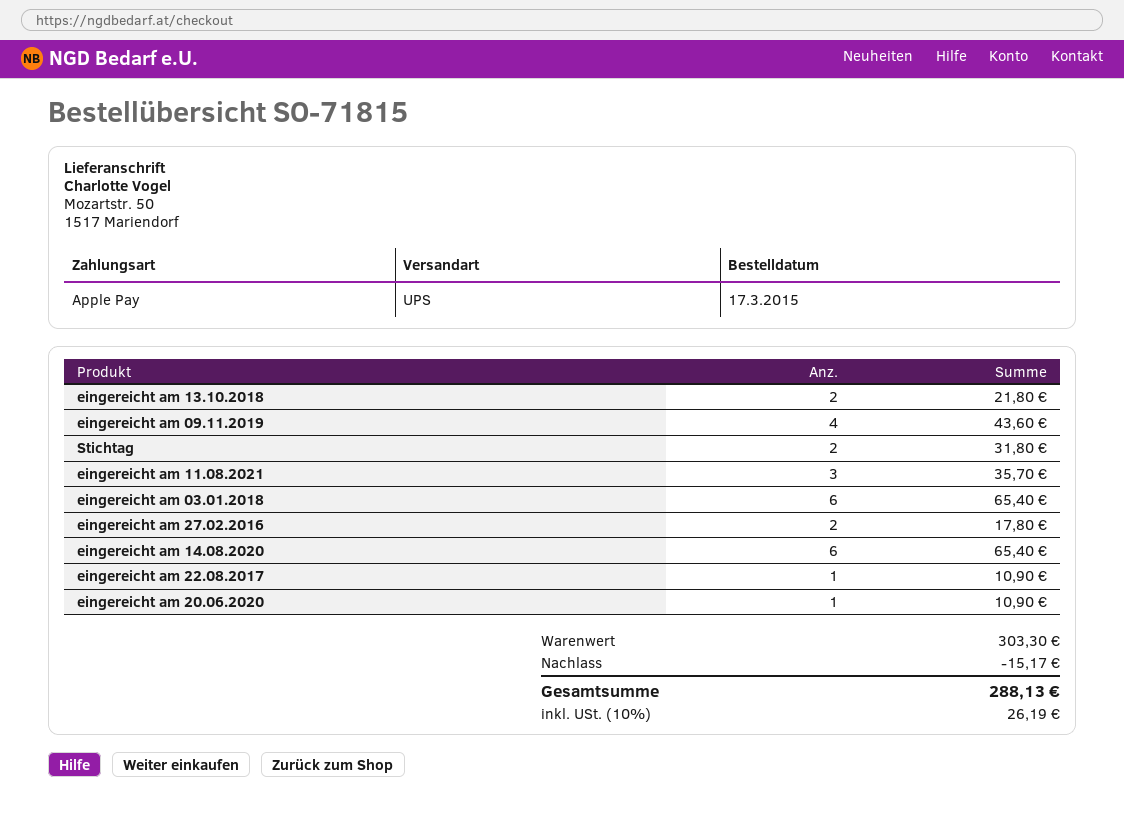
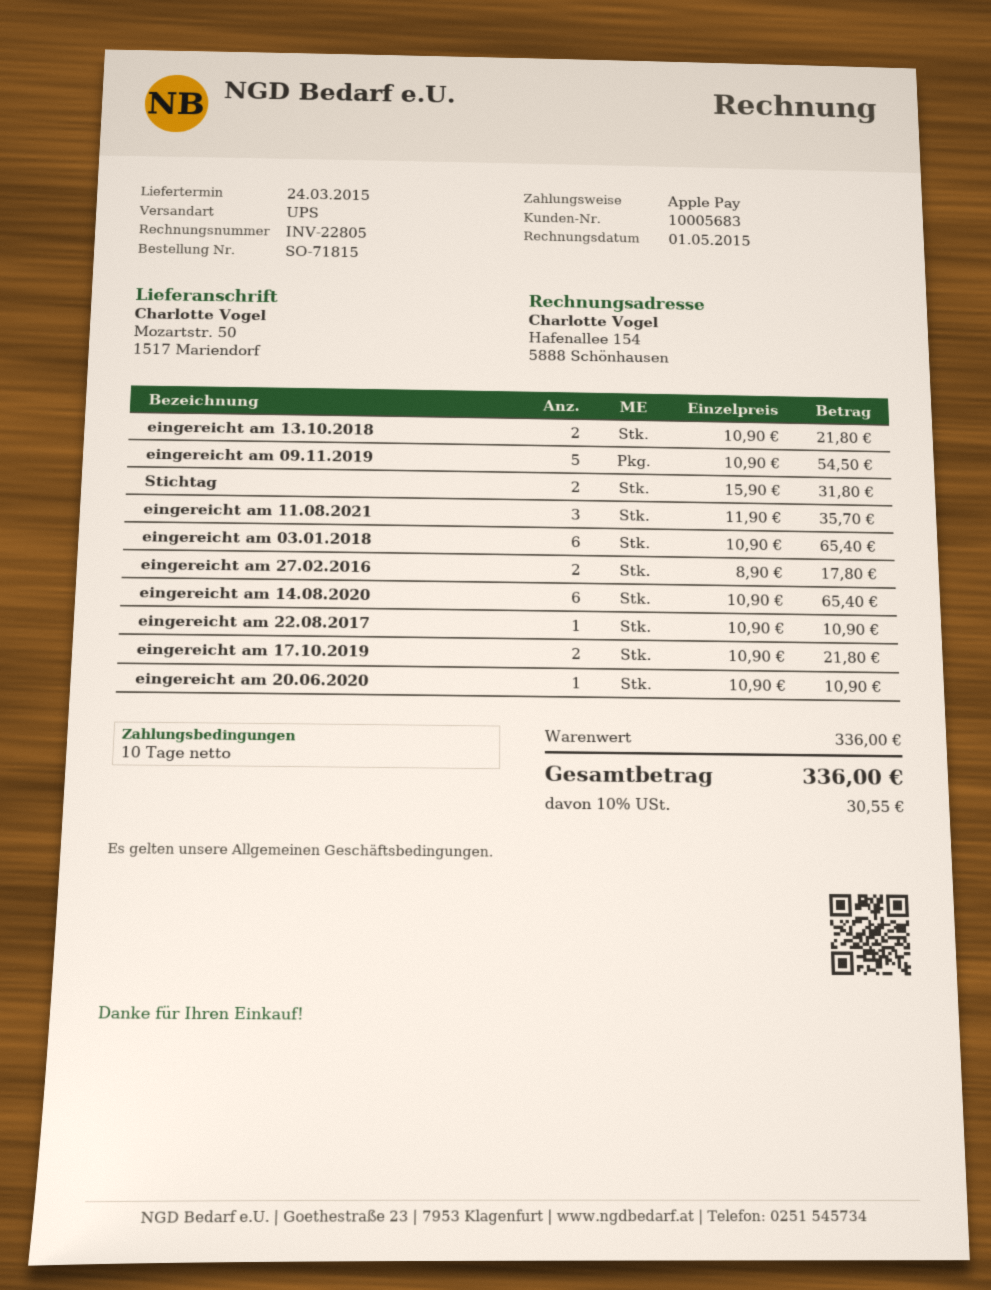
eingereicht am 09.11.2019: 4 for 43.60 -> 5 for 54.50
eingereicht am 17.10.2019: none -> 2 for 21.80
subtotal: 303.30 -> 336.00
discount: 15.17 -> none
tax: 10% = 26.19 -> 10% = 30.55
total: 288.13 -> 336.00

